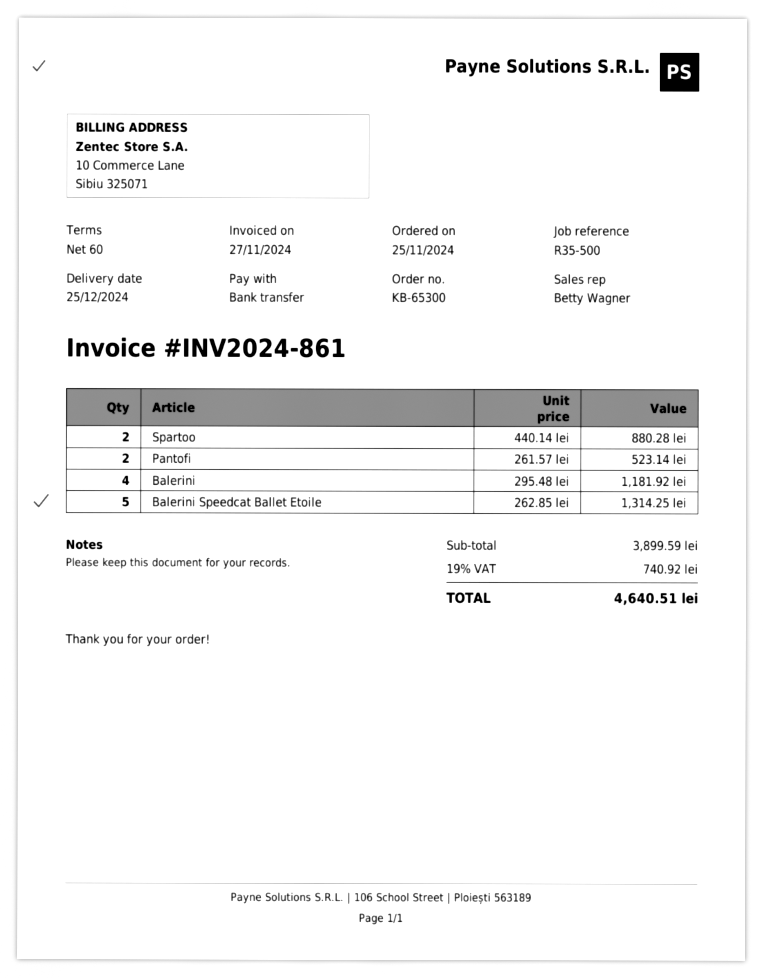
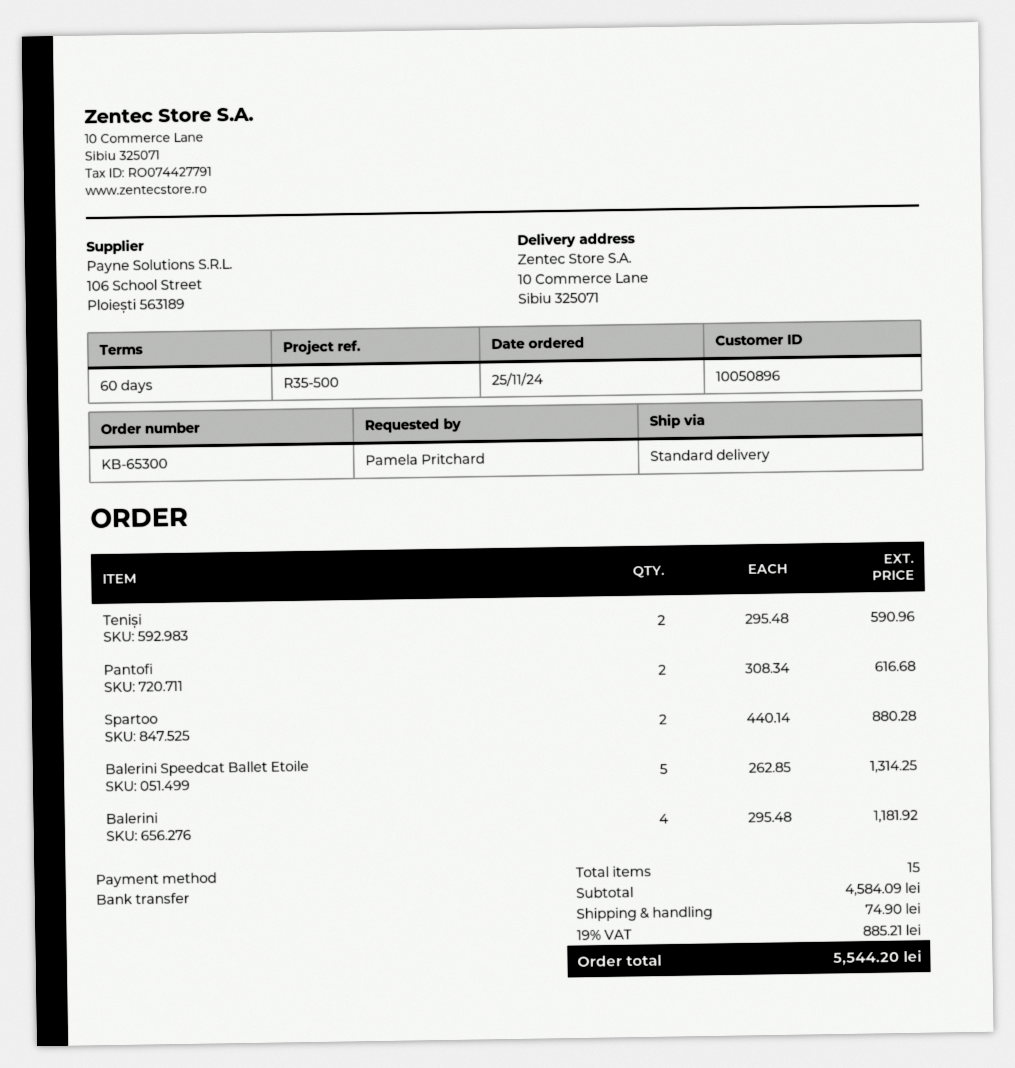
Pantofi: 2 x 261.57 = 523.14 -> 2 x 308.34 = 616.68
Teniși: none -> 2 x 295.48 = 590.96
subtotal: 3899.59 -> 4584.09
shipping: none -> 74.90
tax: 19% = 740.92 -> 19% = 885.21
total: 4640.51 -> 5544.20

